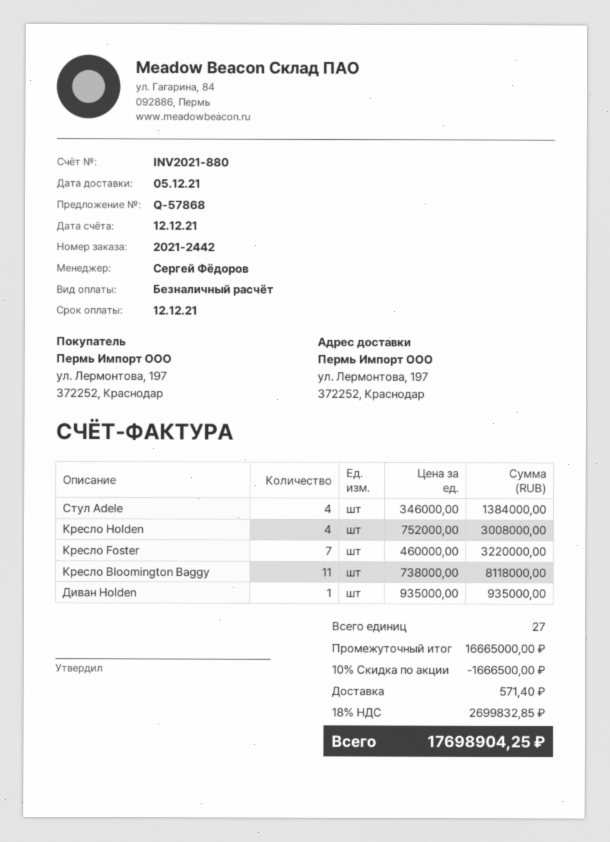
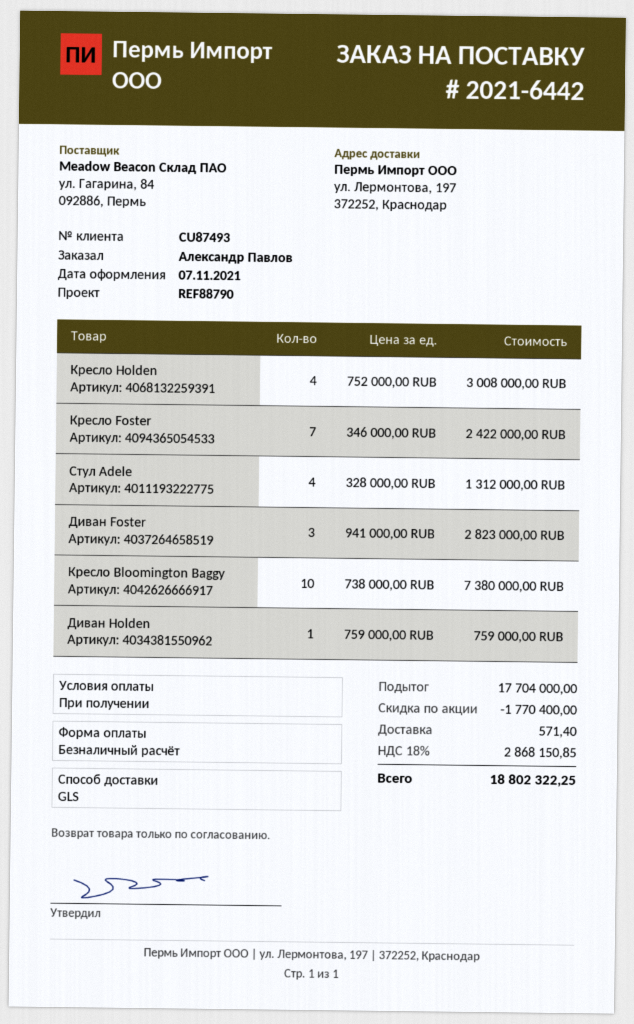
order number: 2021-2442 -> 2021-6442
Стул Adele: 4 x 346000.00 = 1384000.00 -> 4 x 328000.00 = 1312000.00
Кресло Foster: 7 x 460000.00 = 3220000.00 -> 7 x 346000.00 = 2422000.00
Кресло Bloomington Baggy: 11 x 738000.00 = 8118000.00 -> 10 x 738000.00 = 7380000.00
Диван Holden: 1 x 935000.00 = 935000.00 -> 1 x 759000.00 = 759000.00
Диван Foster: none -> 3 x 941000.00 = 2823000.00
subtotal: 16665000.00 -> 17704000.00
discount: 1666500.00 -> 1770400.00
tax: 18% = 2699832.85 -> 18% = 2868150.85
total: 17698904.25 -> 18802322.25

